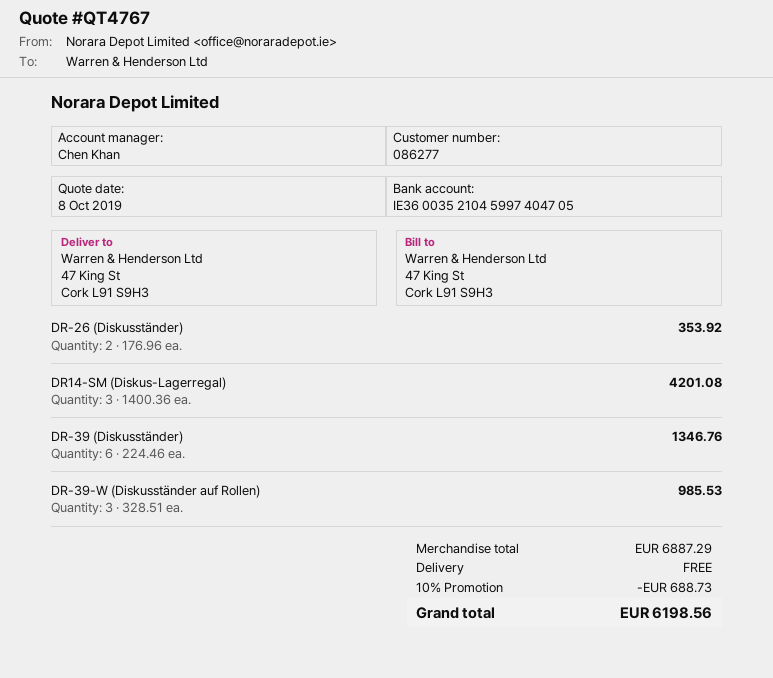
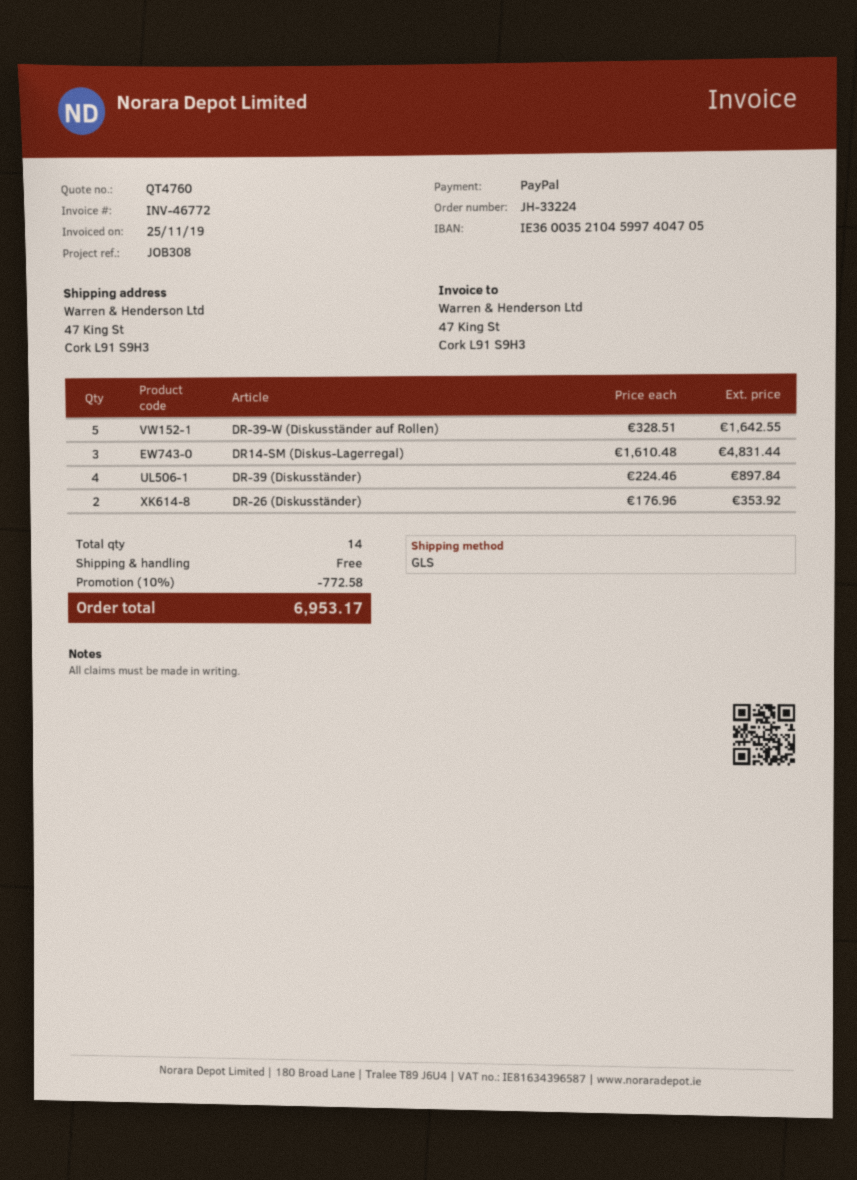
quote number: QT4767 -> QT4760
DR14-SM (Diskus-Lagerregal): 3 x 1400.36 = 4201.08 -> 3 x 1610.48 = 4831.44
DR-39 (Diskusständer): 6 x 224.46 = 1346.76 -> 4 x 224.46 = 897.84
DR-39-W (Diskusständer auf Rollen): 3 x 328.51 = 985.53 -> 5 x 328.51 = 1642.55
discount: 10% = 688.73 -> 10% = 772.58
total: 6198.56 -> 6953.17

